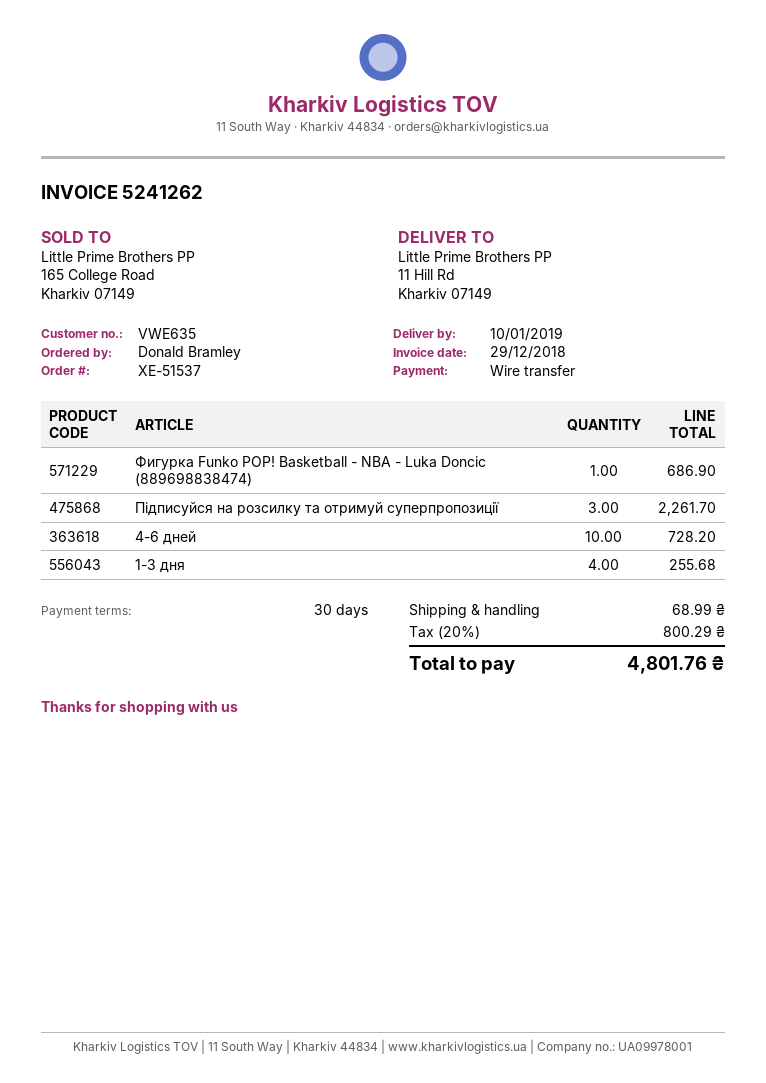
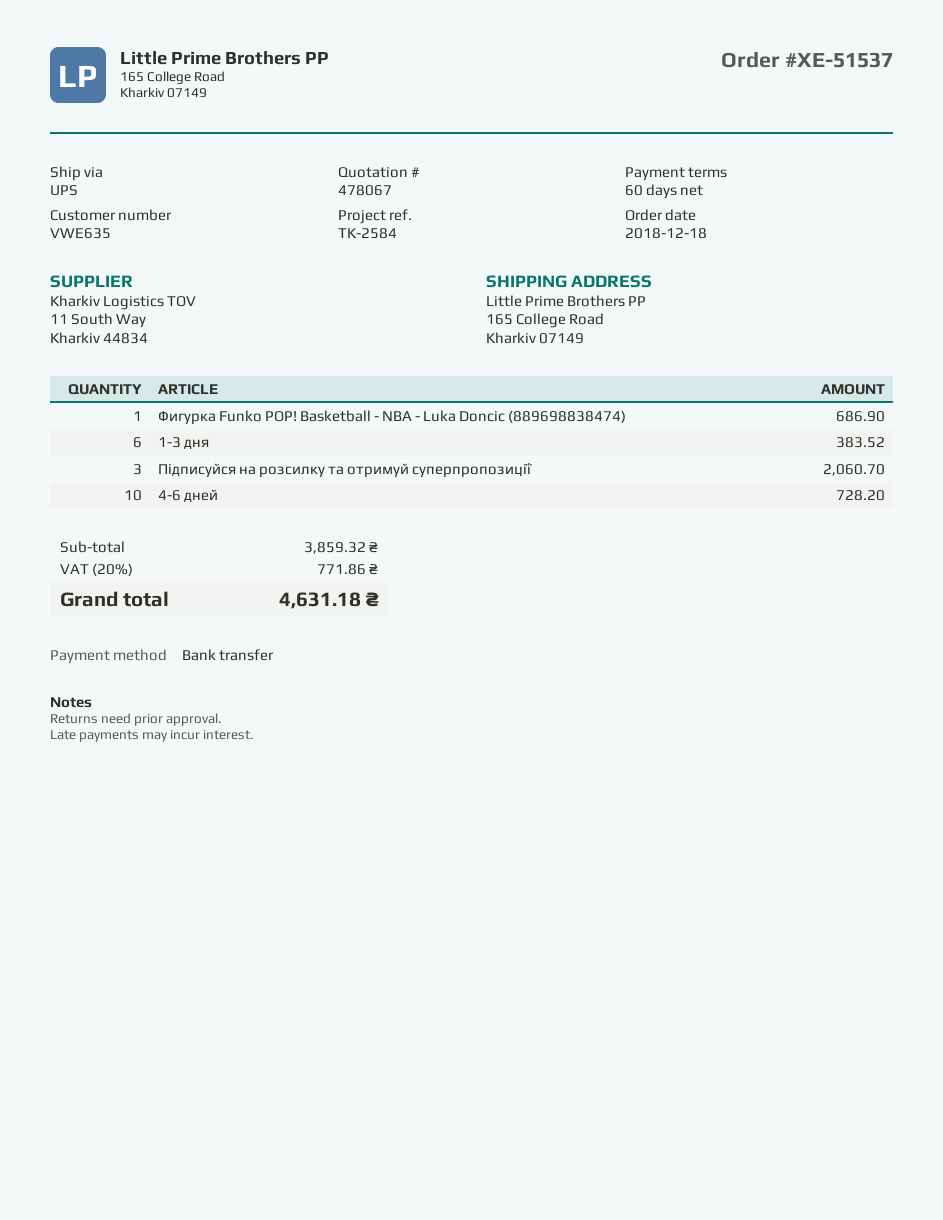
payment terms: 30 days -> 60 days
ship to: 11 Hill Rd, Kharkiv 07149 -> 165 College Road, Kharkiv 07149
Підписуйся на розсилку та отримуй суперпропозиції: 3 for 2261.70 -> 3 for 2060.70
1-3 дня: 4 for 255.68 -> 6 for 383.52
shipping: 68.99 -> none
tax: 20% = 800.29 -> 20% = 771.86
total: 4801.76 -> 4631.18

